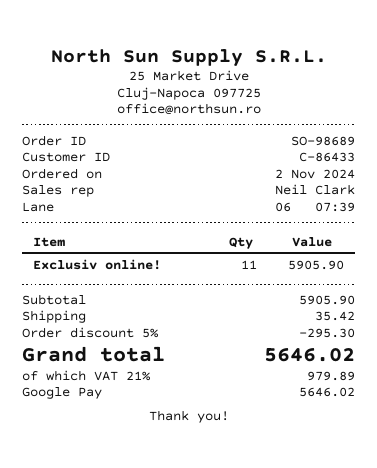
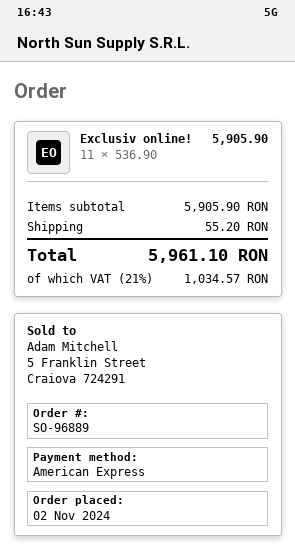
order number: SO-98689 -> SO-96889
payment method: Google Pay -> American Express
discount: 5% = 295.30 -> none
shipping: 35.42 -> 55.20
tax: 21% = 979.89 -> 21% = 1034.57
total: 5646.02 -> 5961.10

